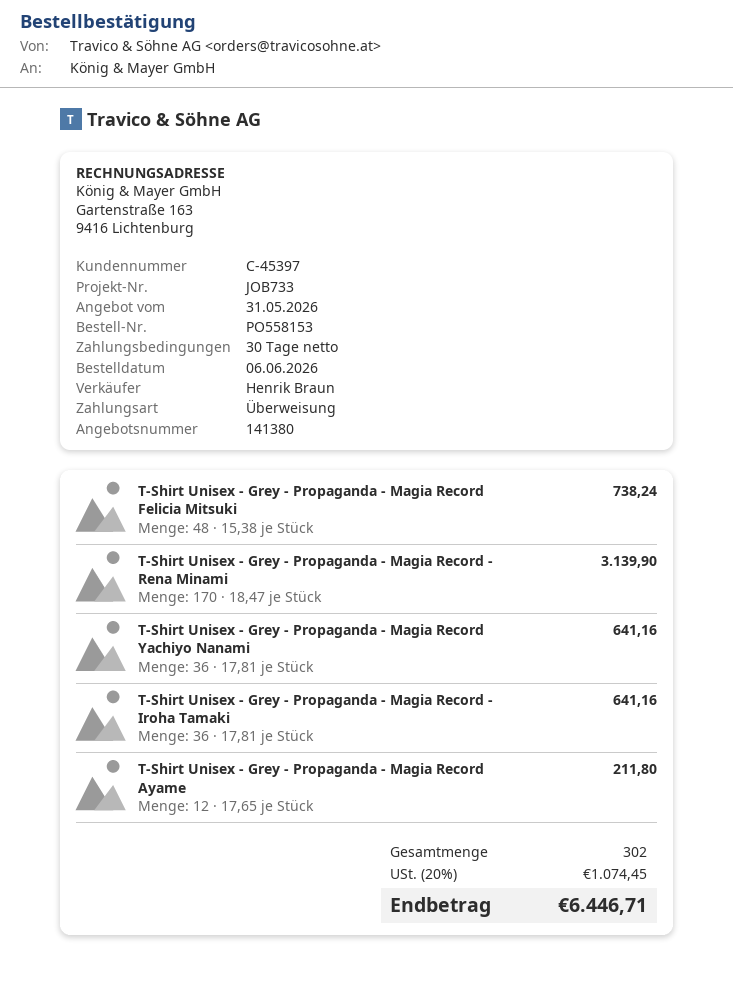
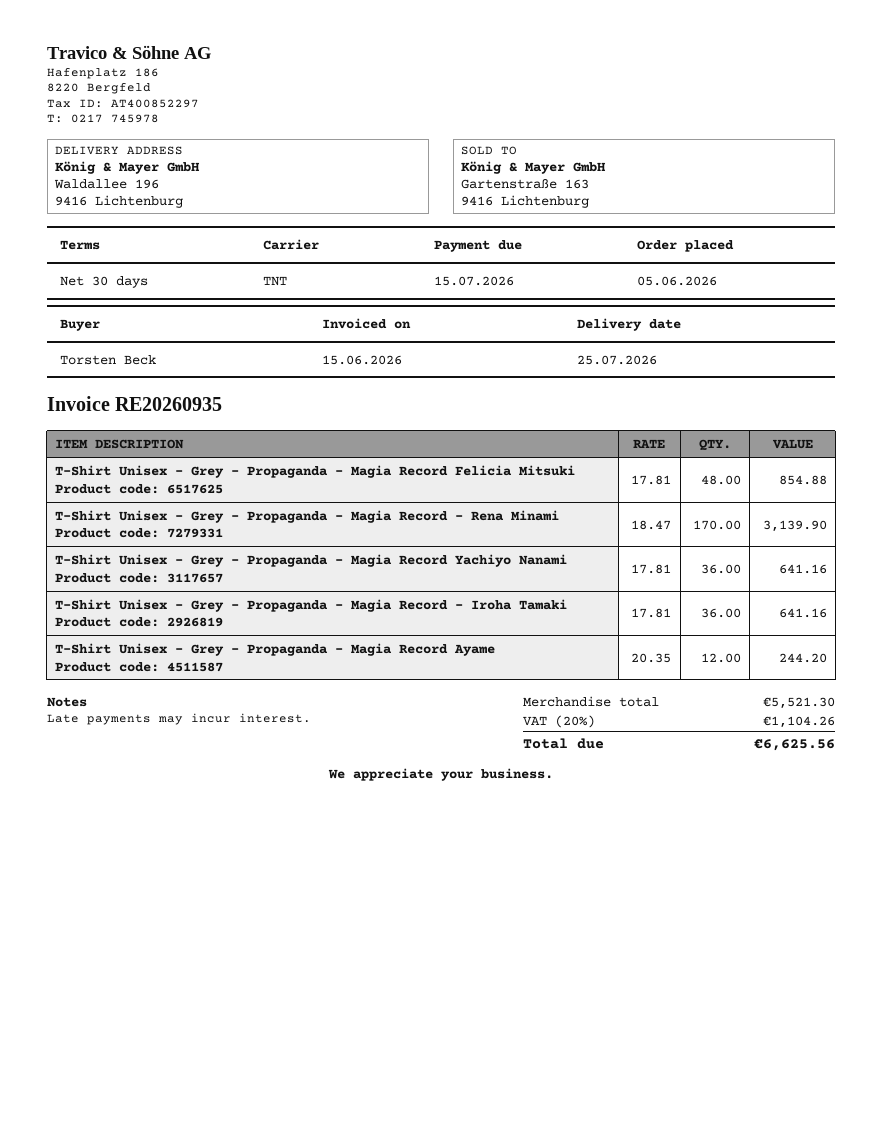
order date: 2026-06-06 -> 2026-06-05
T-Shirt Unisex - Grey - Propaganda - Magia Record Felicia Mitsuki: 48 x 15.38 = 738.24 -> 48 x 17.81 = 854.88
T-Shirt Unisex - Grey - Propaganda - Magia Record Ayame: 12 x 17.65 = 211.80 -> 12 x 20.35 = 244.20
tax: 20% = 1074.45 -> 20% = 1104.26
total: 6446.71 -> 6625.56

